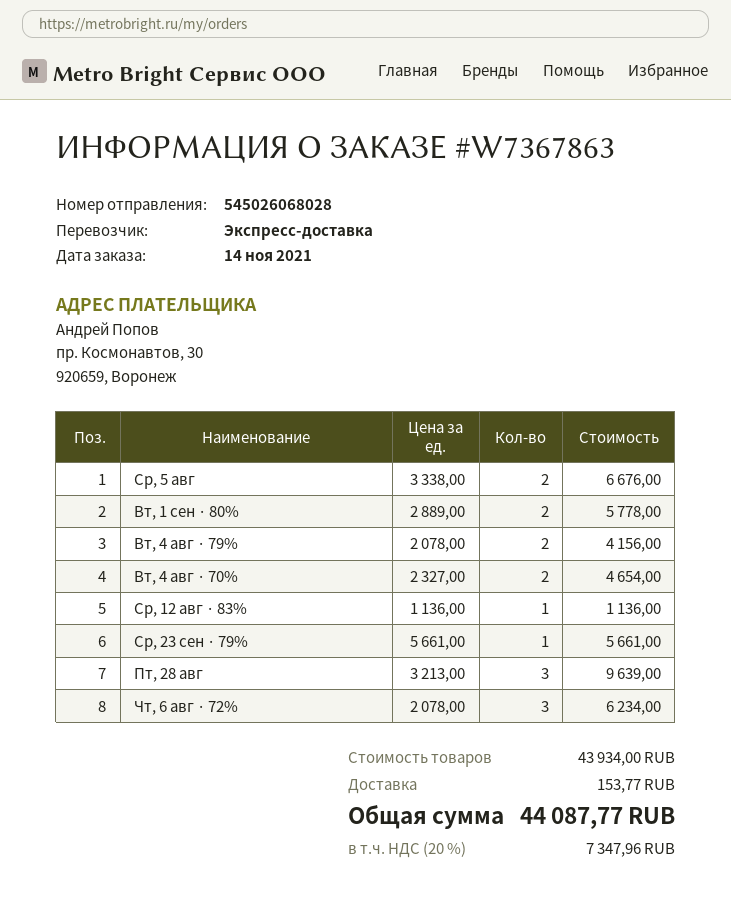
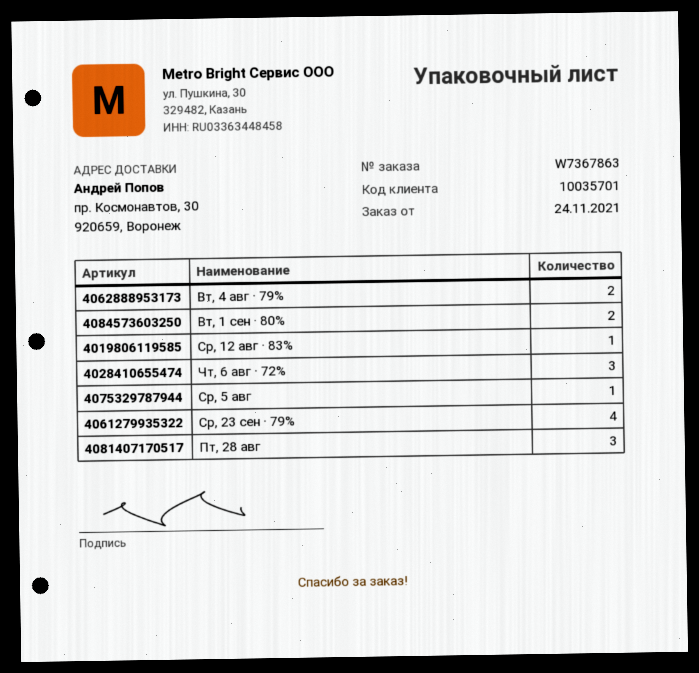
order date: 2021-11-14 -> 2021-11-24
Ср, 5 авг: 2 -> 1
Вт, 4 авг · 70%: 2 -> none
Ср, 23 сен · 79%: 1 -> 4

